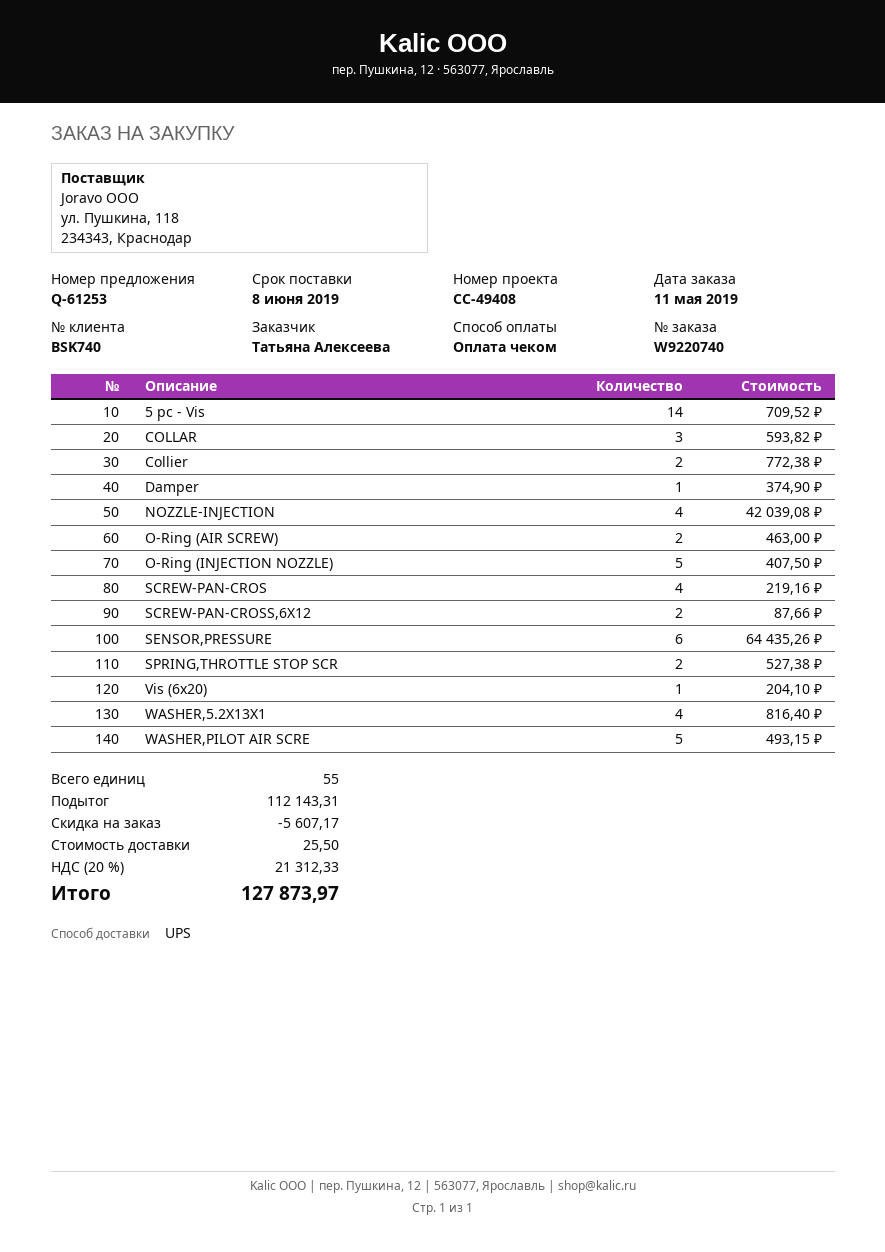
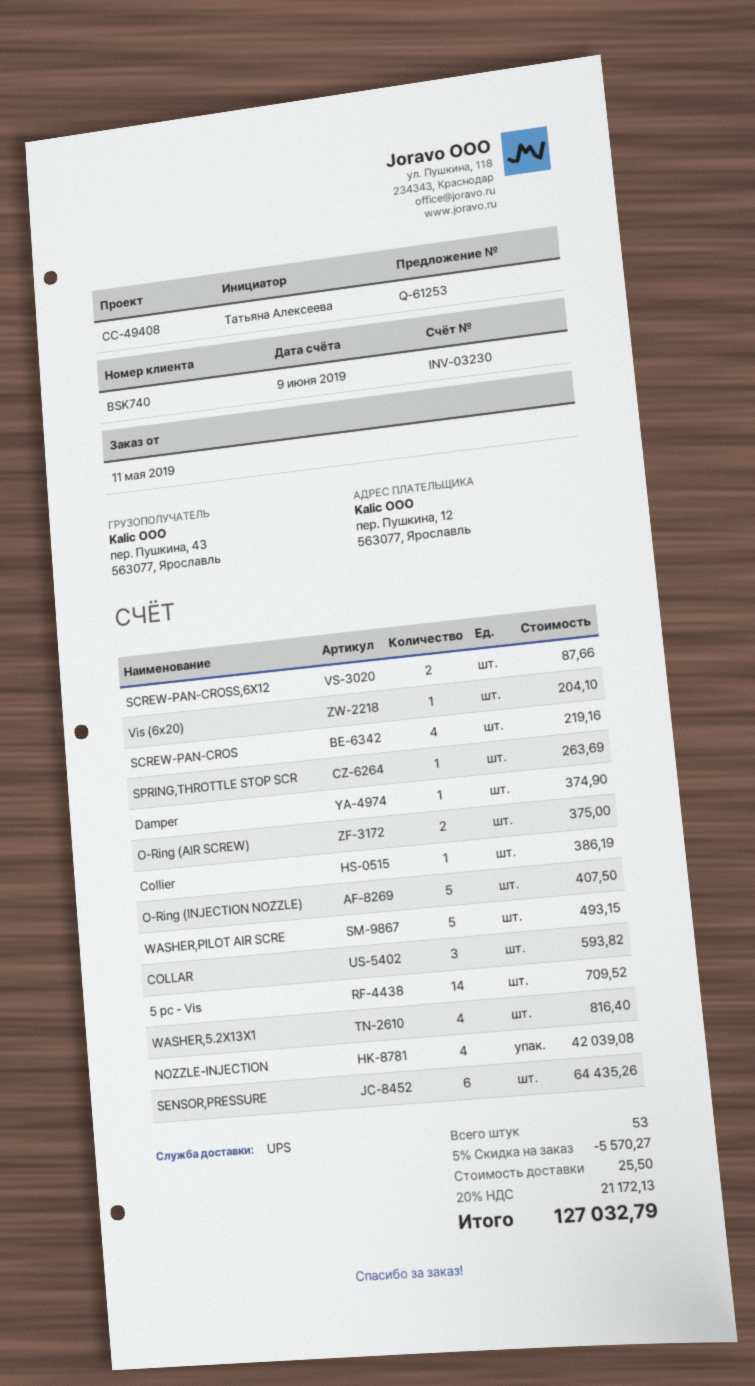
Collier: 2 for 772.38 -> 1 for 386.19
O-Ring (AIR SCREW): 2 for 463.00 -> 2 for 375.00
SPRING,THROTTLE STOP SCR: 2 for 527.38 -> 1 for 263.69
total quantity: 55 -> 53
discount: 5607.17 -> 5570.27
tax: 20% = 21312.33 -> 20% = 21172.13
total: 127873.97 -> 127032.79

